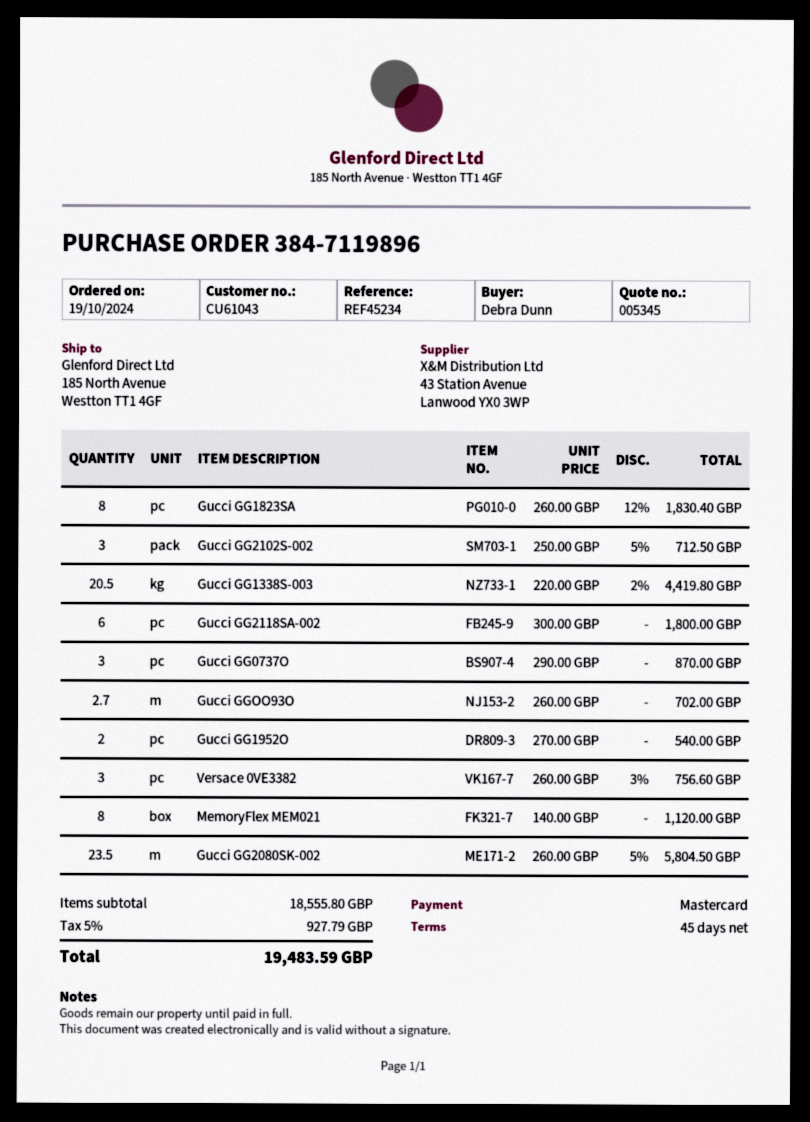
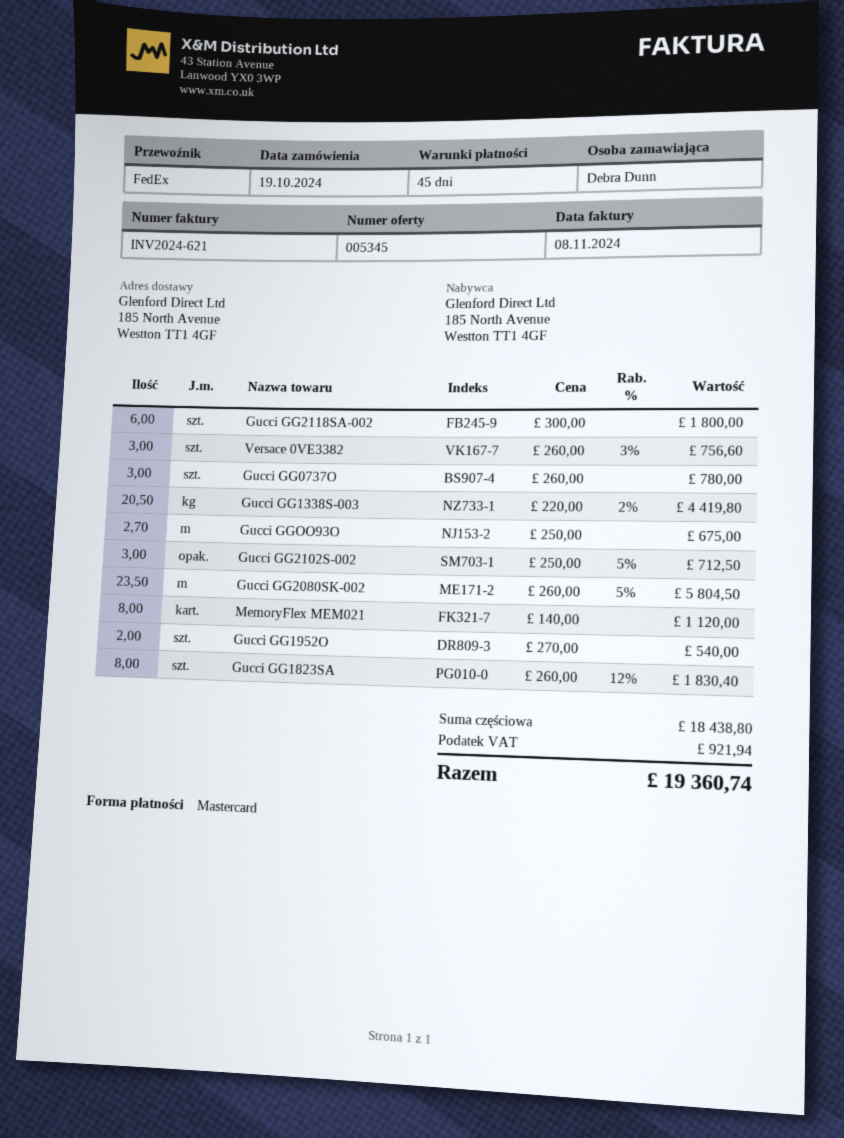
Gucci GG0737O: 3 x 290.00 = 870.00 -> 3 x 260.00 = 780.00
Gucci GGOO93O: 2.7 x 260.00 = 702.00 -> 2.7 x 250.00 = 675.00
subtotal: 18555.80 -> 18438.80
tax: 927.79 -> 921.94
total: 19483.59 -> 19360.74

